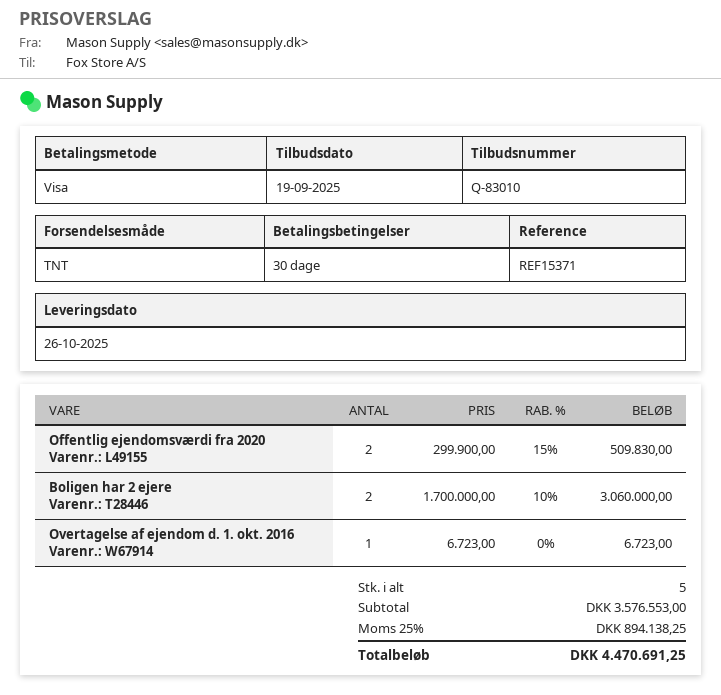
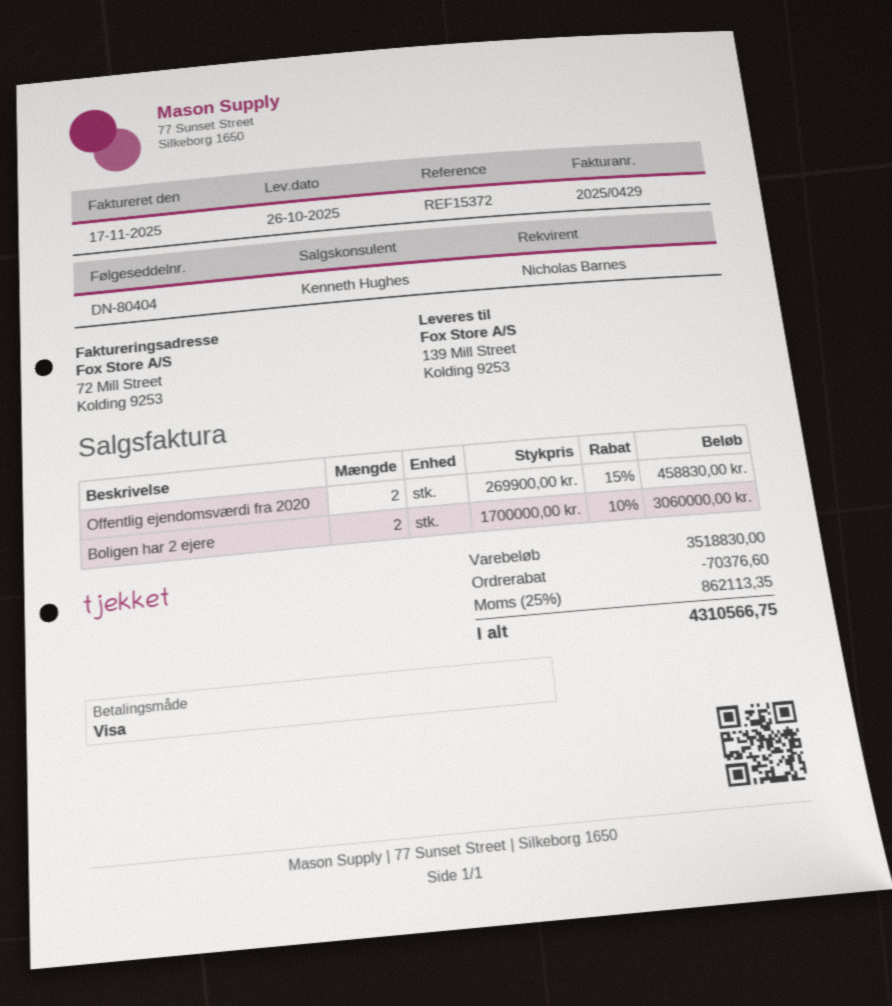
reference: REF15371 -> REF15372
Offentlig ejendomsværdi fra 2020: 2 x 299900.00 - 15% = 509830.00 -> 2 x 269900.00 - 15% = 458830.00
Overtagelse af ejendom d. 1. okt. 2016: 1 x 6723.00 = 6723.00 -> none
subtotal: 3576553.00 -> 3518830.00
discount: none -> 70376.60
tax: 25% = 894138.25 -> 25% = 862113.35
total: 4470691.25 -> 4310566.75

